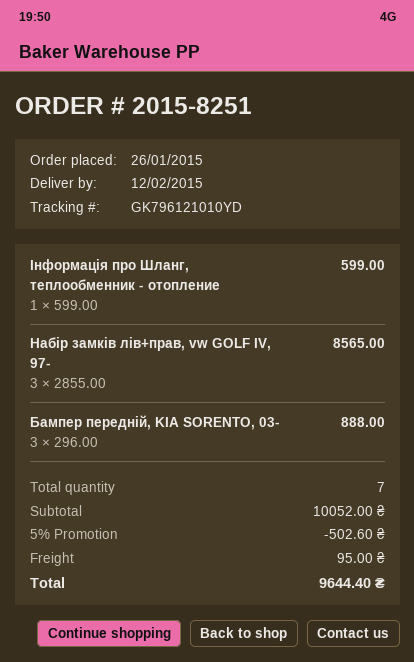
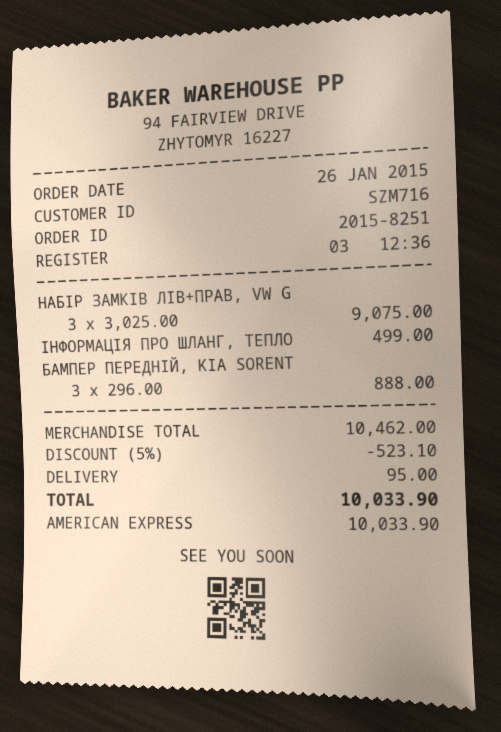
Інформація про Шланг, теплообменник - отопление: 1 x 599.00 = 599.00 -> 1 x 499.00 = 499.00
Набір замків лів+прав, vw GOLF IV, 97-: 3 x 2855.00 = 8565.00 -> 3 x 3025.00 = 9075.00
subtotal: 10052.00 -> 10462.00
discount: 5% = 502.60 -> 5% = 523.10
total: 9644.40 -> 10033.90

